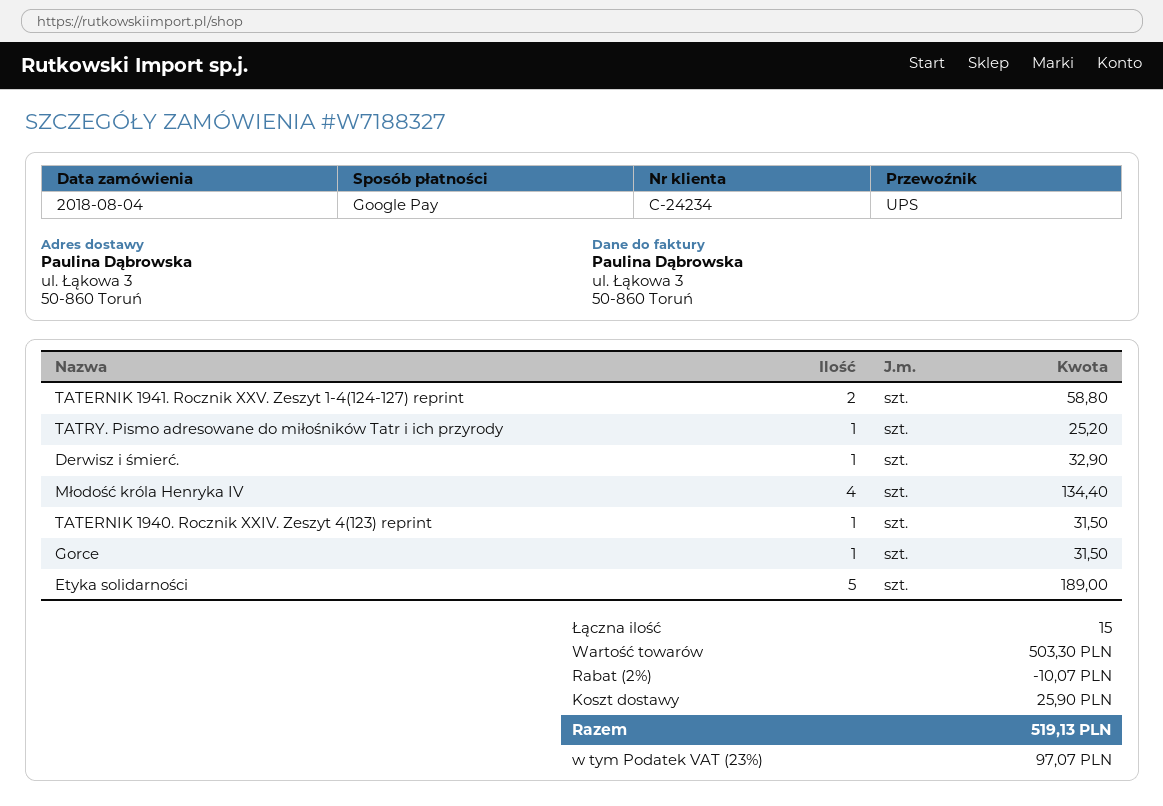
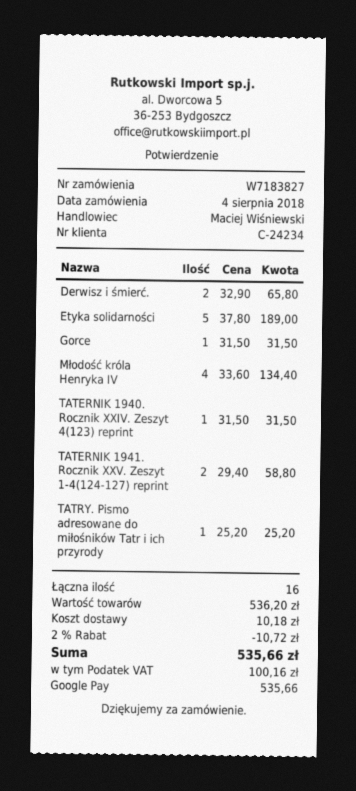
order number: W7188327 -> W7183827
Derwisz i śmierć.: 1 for 32.90 -> 2 for 65.80
total quantity: 15 -> 16
subtotal: 503.30 -> 536.20
discount: 2% = 10.07 -> 2% = 10.72
shipping: 25.90 -> 10.18
tax: 97.07 -> 100.16
total: 519.13 -> 535.66

